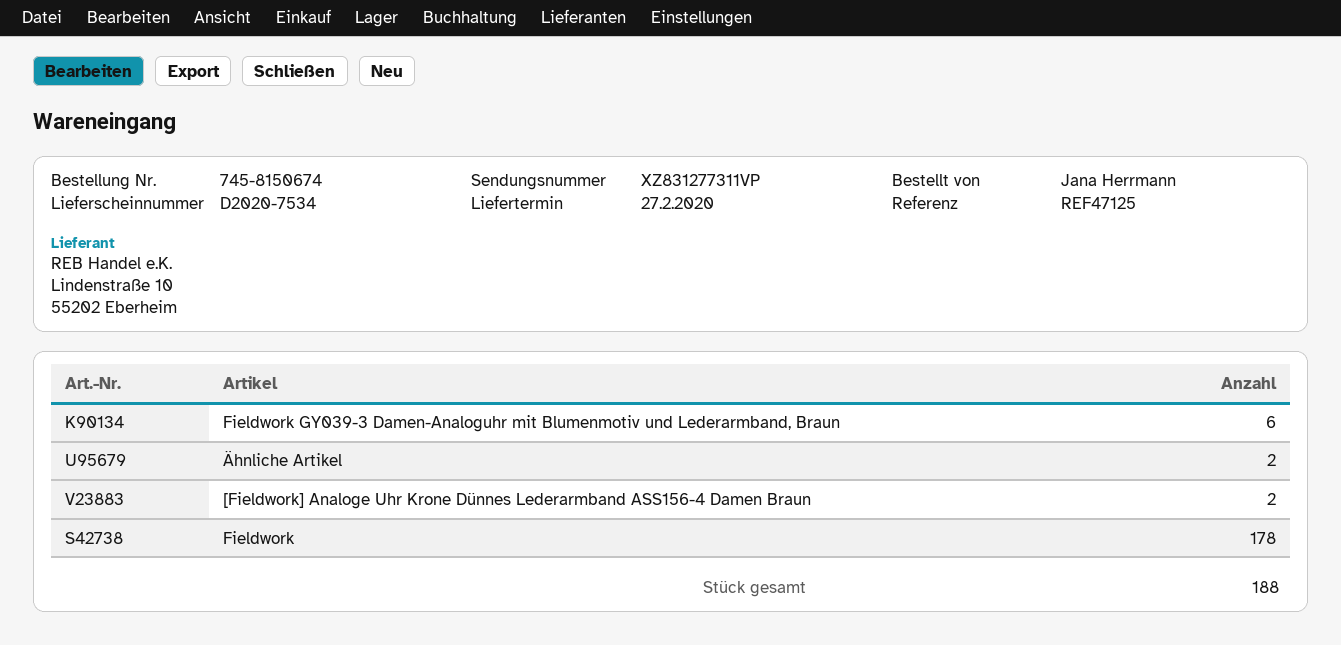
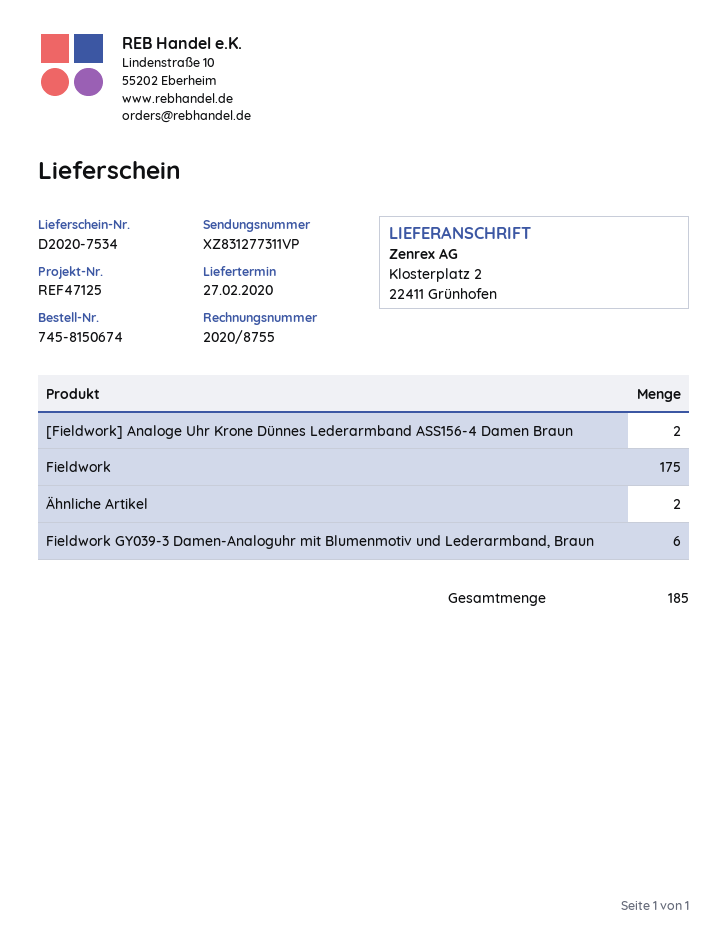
Fieldwork: 178 -> 175
total quantity: 188 -> 185

